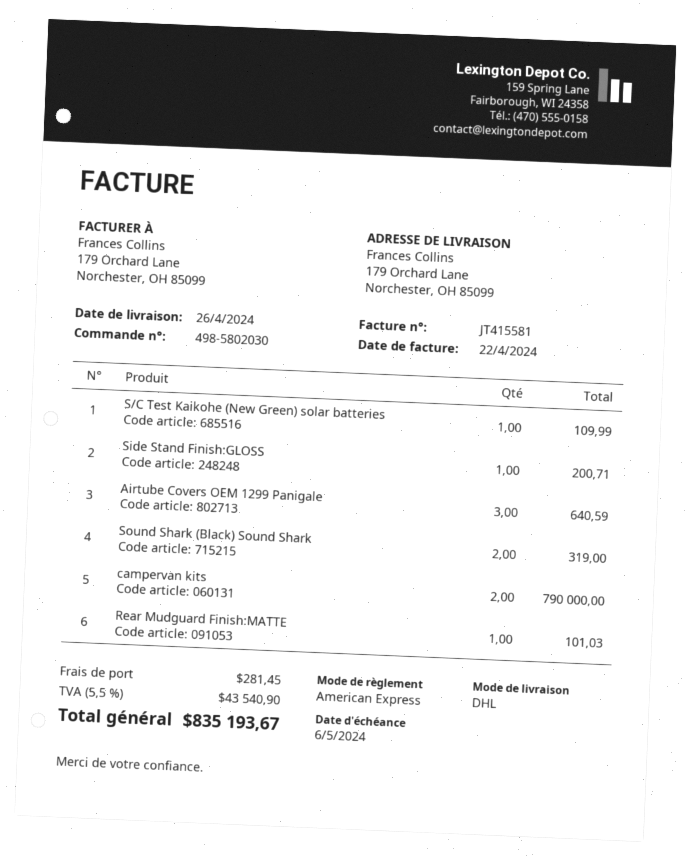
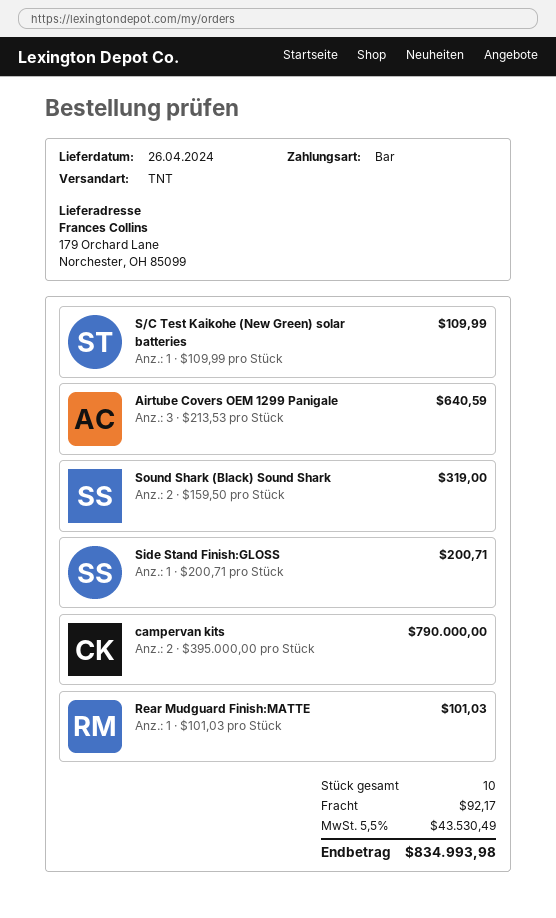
payment method: American Express -> cash
shipping method: DHL -> TNT
shipping: 281.45 -> 92.17
tax: 5.5% = 43540.90 -> 5.5% = 43530.49
total: 835193.67 -> 834993.98

